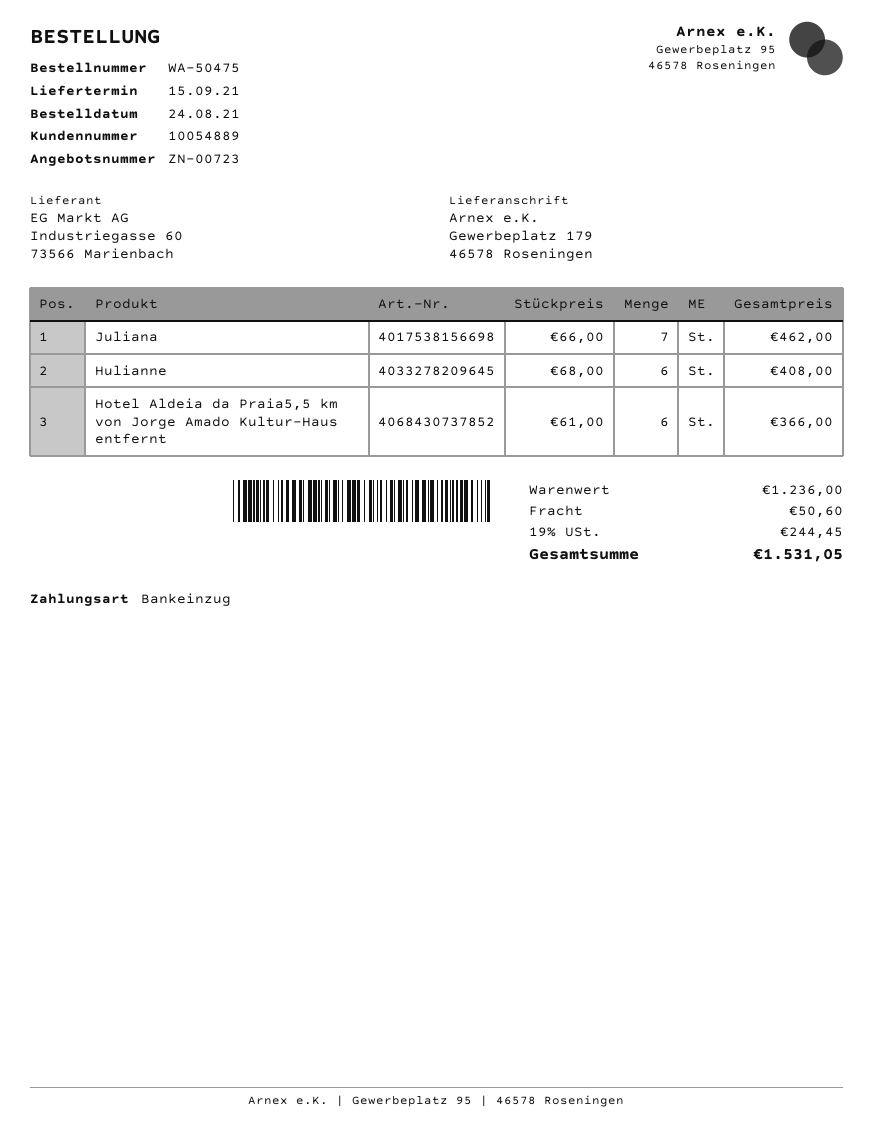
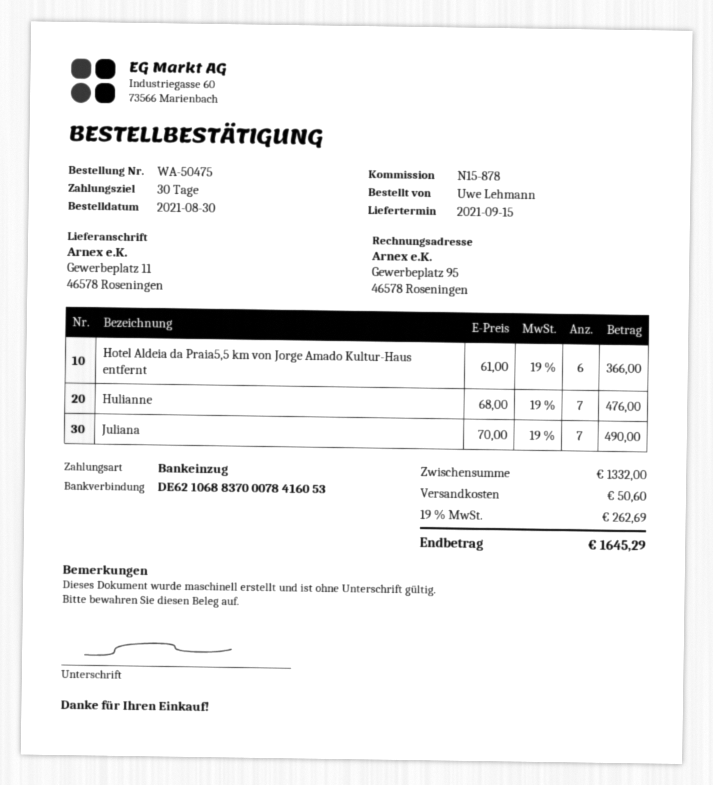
order date: 2021-08-24 -> 2021-08-30
ship to: Gewerbeplatz 179, 46578 Roseningen -> Gewerbeplatz 11, 46578 Roseningen
Juliana: 7 x 66.00 = 462.00 -> 7 x 70.00 = 490.00
Hulianne: 6 x 68.00 = 408.00 -> 7 x 68.00 = 476.00
subtotal: 1236.00 -> 1332.00
tax: 19% = 244.45 -> 19% = 262.69
total: 1531.05 -> 1645.29

